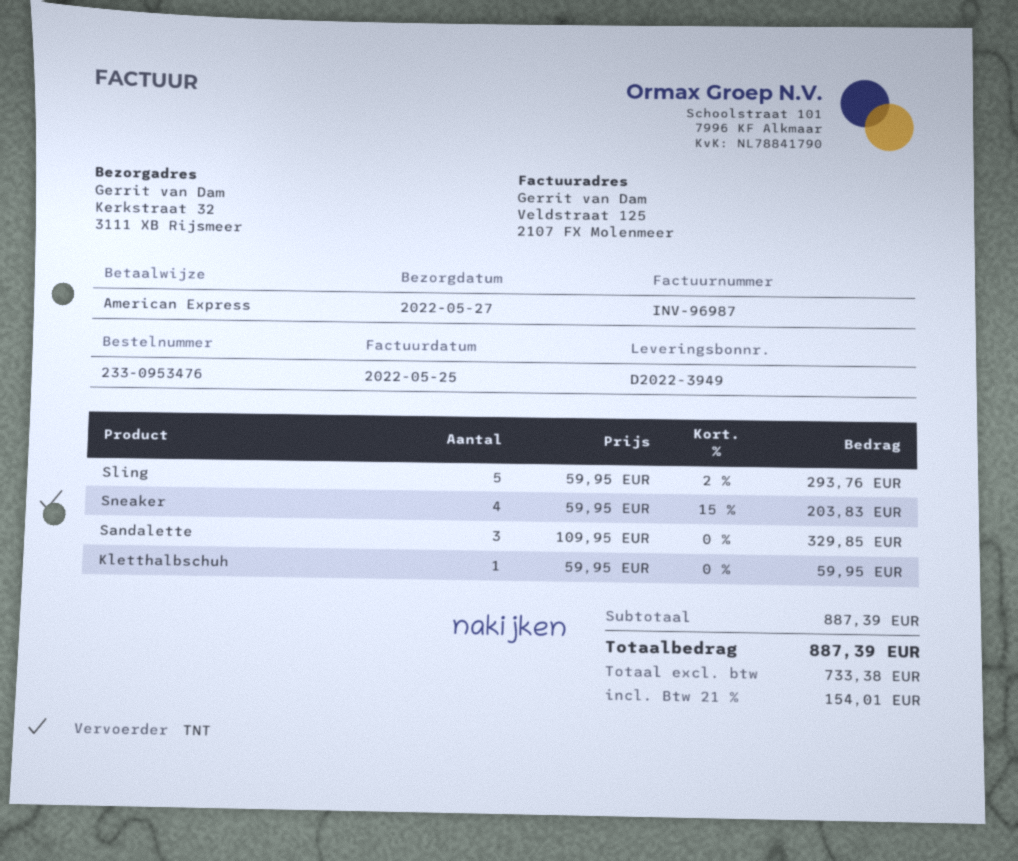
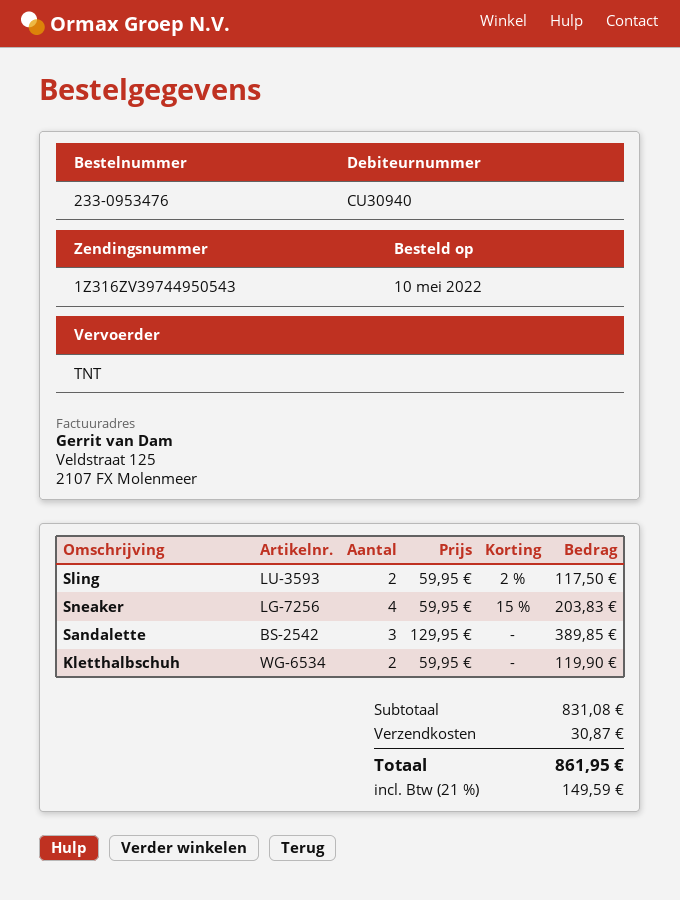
Sling: 5 x 59.95 - 2% = 293.76 -> 2 x 59.95 - 2% = 117.50
Sandalette: 3 x 109.95 = 329.85 -> 3 x 129.95 = 389.85
Kletthalbschuh: 1 x 59.95 = 59.95 -> 2 x 59.95 = 119.90
subtotal: 887.39 -> 831.08
shipping: none -> 30.87
tax: 21% = 154.01 -> 21% = 149.59
total: 887.39 -> 861.95

